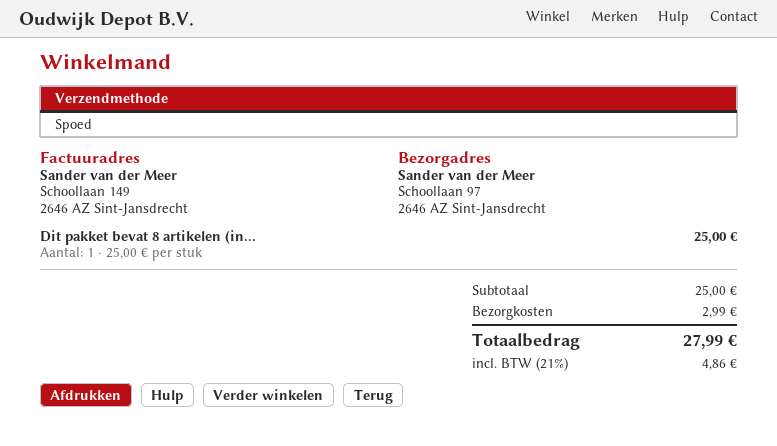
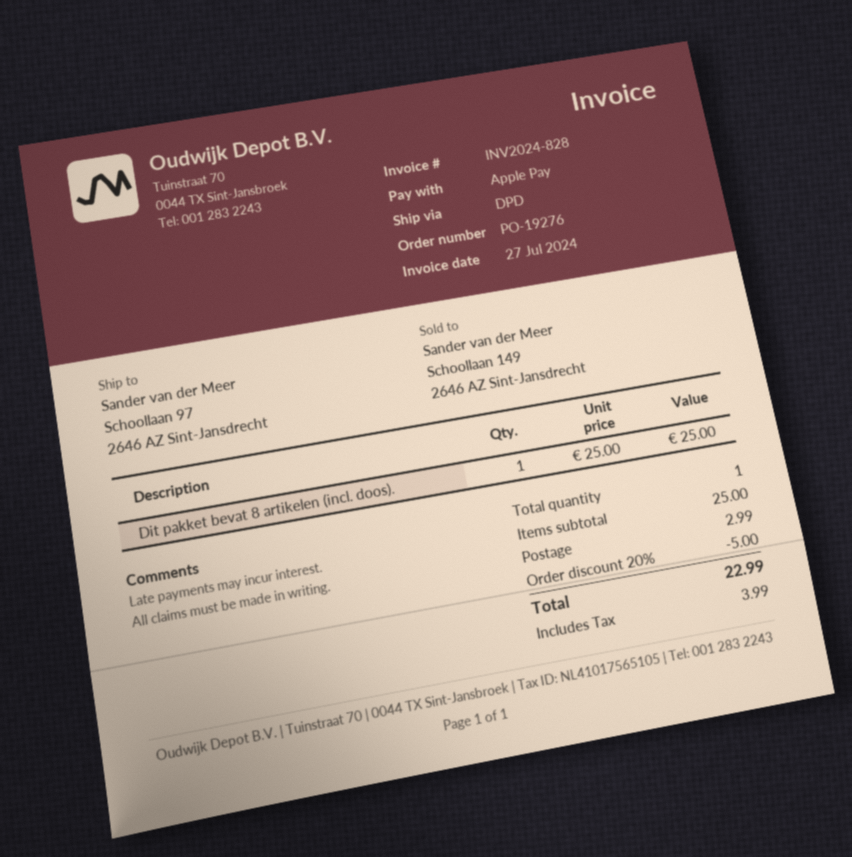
shipping method: express -> DPD
discount: none -> 20% = 5.00
tax: 4.86 -> 3.99
total: 27.99 -> 22.99

